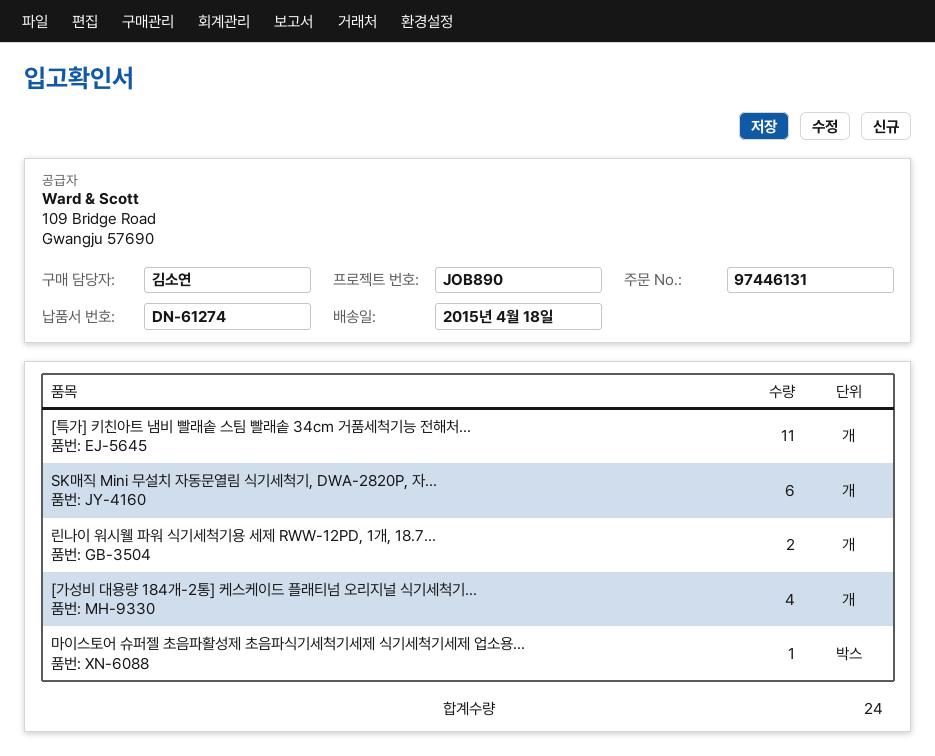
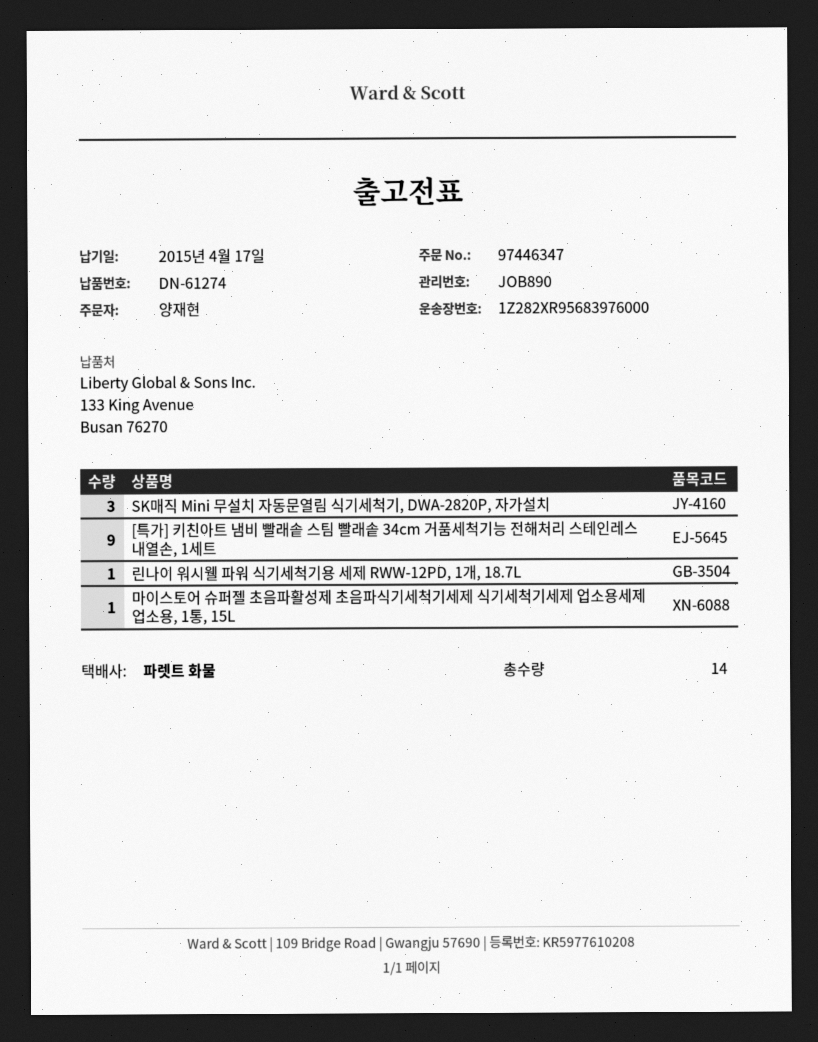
order number: 97446131 -> 97446347
delivery date: 2015-04-18 -> 2015-04-17
ordered by: 김소연 -> 양재현
[특가] 키친아트 냄비 빨래솥 스팀 빨래솥 34cm 거품세척기능 전해처...: 11 -> 9
SK매직 Mini 무설치 자동문열림 식기세척기, DWA-2820P, 자...: 6 -> 3
린나이 워시웰 파워 식기세척기용 세제 RWW-12PD, 1개, 18.7...: 2 -> 1
[가성비 대용량 184개-2통] 케스케이드 플래티넘 오리지널 식기세척기...: 4 -> none
total quantity: 24 -> 14

